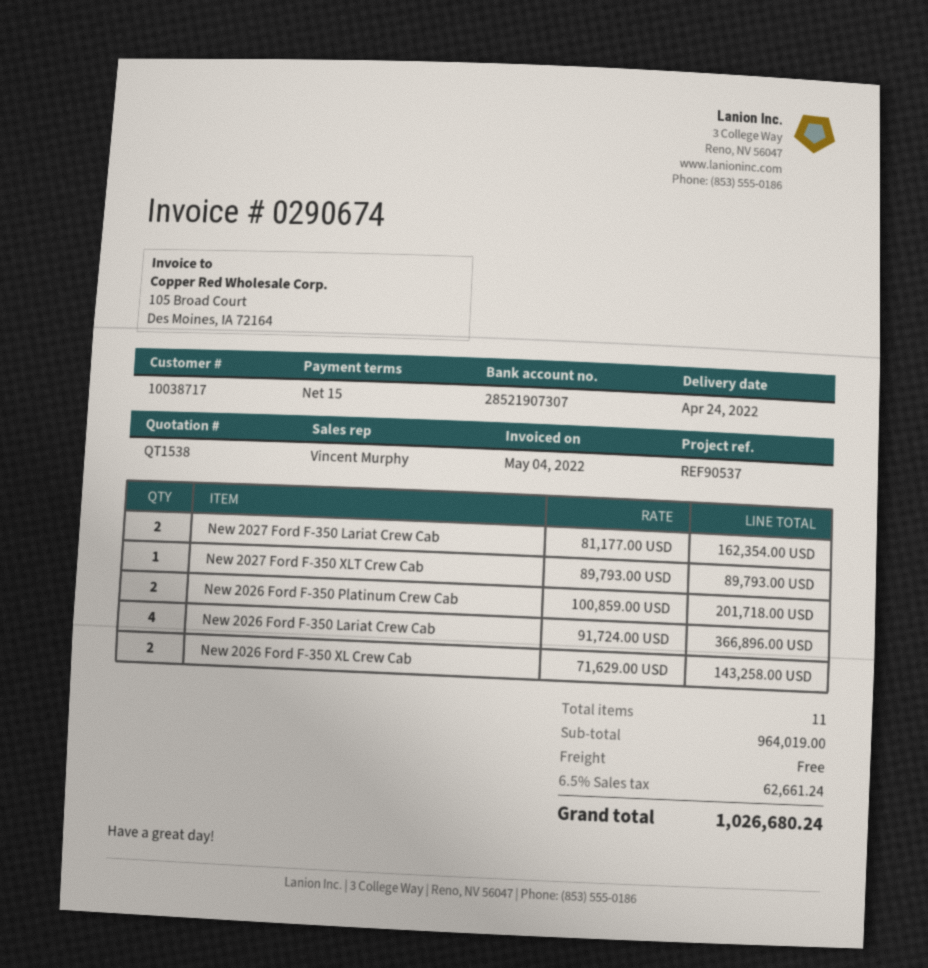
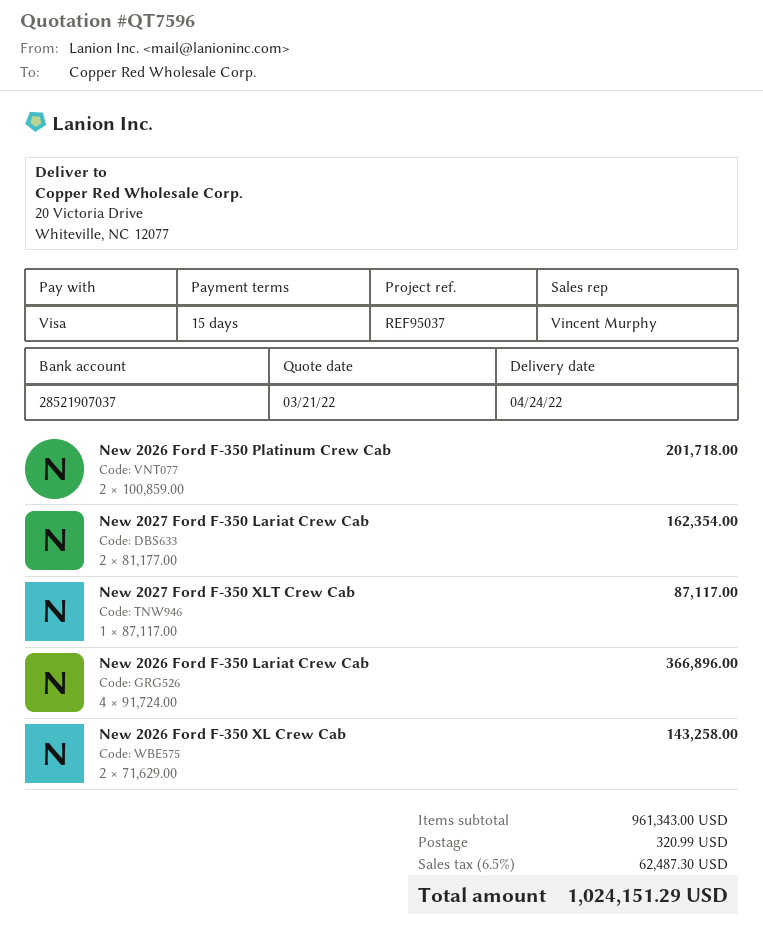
quote number: QT1538 -> QT7596
reference: REF90537 -> REF95037
bank account: 28521907307 -> 28521907037
New 2027 Ford F-350 XLT Crew Cab: 1 x 89793.00 = 89793.00 -> 1 x 87117.00 = 87117.00
subtotal: 964019.00 -> 961343.00
shipping: 0.00 -> 320.99
tax: 6.5% = 62661.24 -> 6.5% = 62487.30
total: 1026680.24 -> 1024151.29

